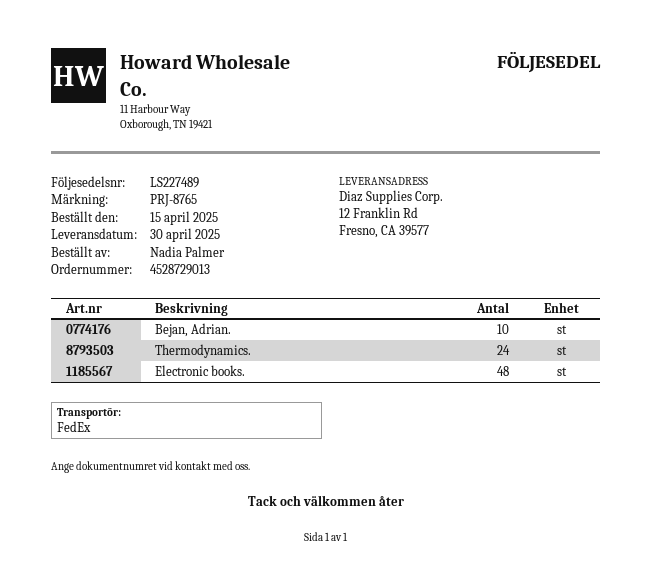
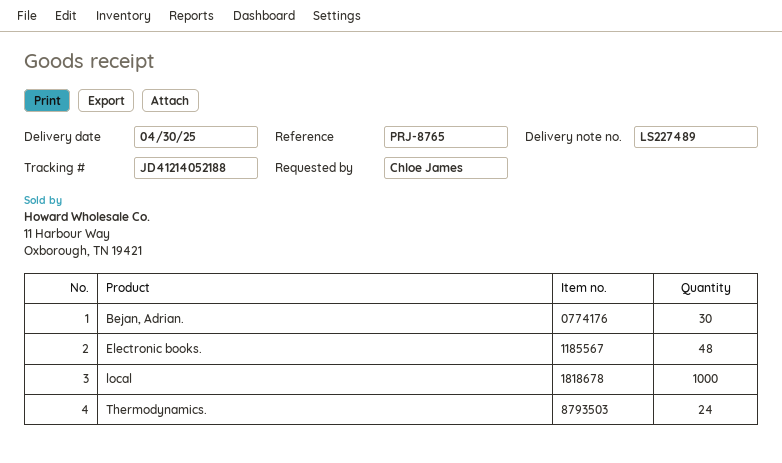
ordered by: Nadia Palmer -> Chloe James
Bejan, Adrian.: 10 -> 30
local: none -> 1000

